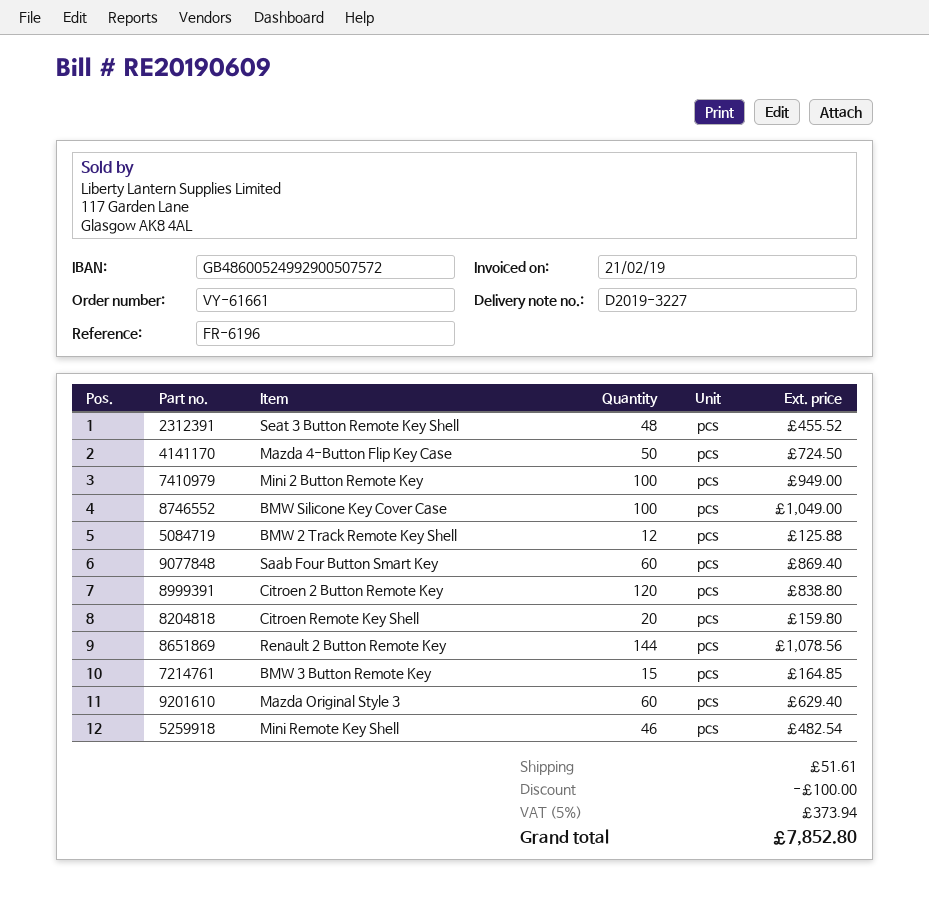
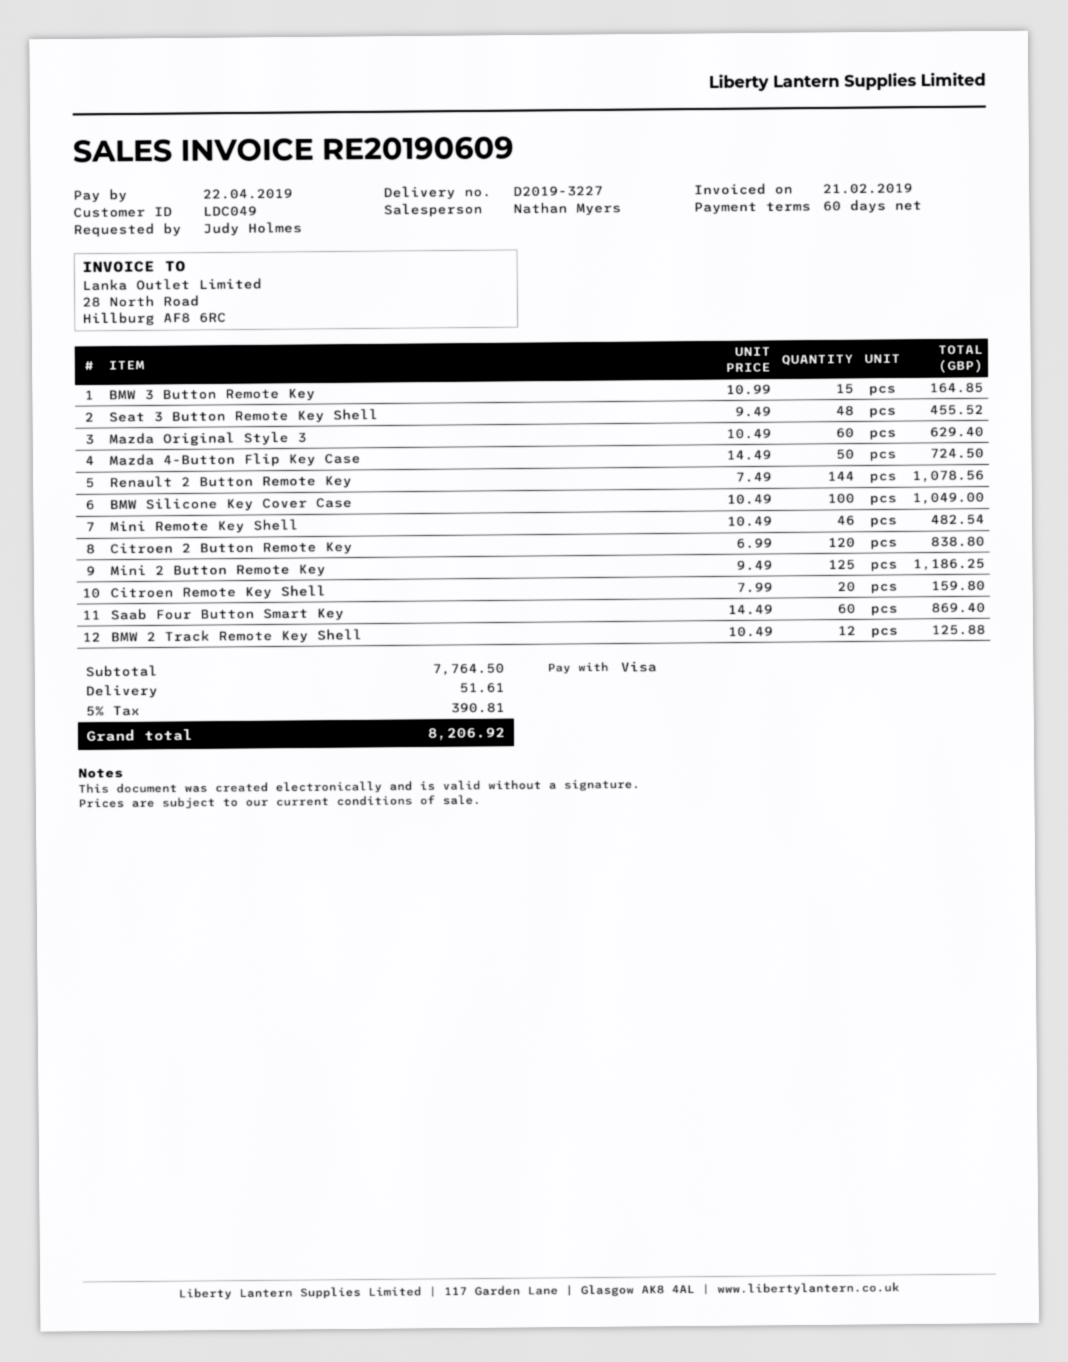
Mini 2 Button Remote Key: 100 for 949.00 -> 125 for 1186.25
discount: 100.00 -> none
tax: 5% = 373.94 -> 5% = 390.81
total: 7852.80 -> 8206.92

